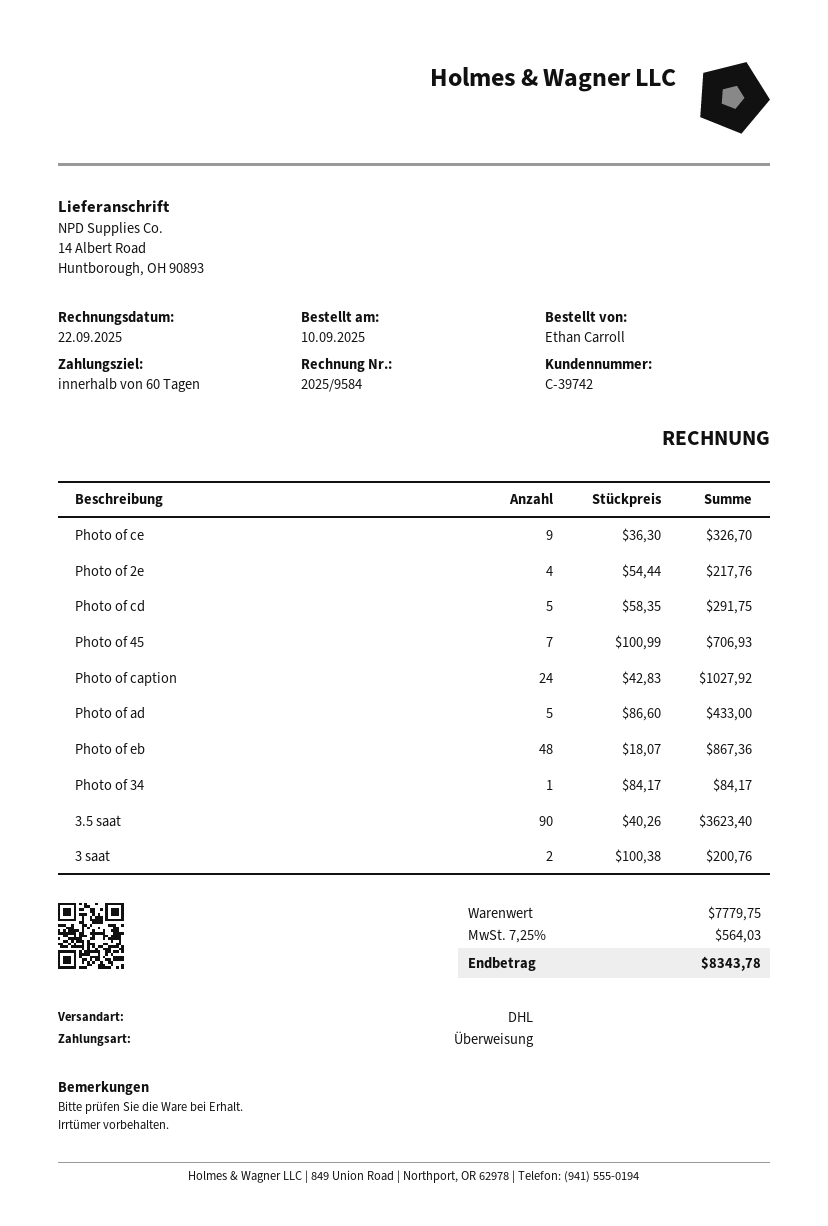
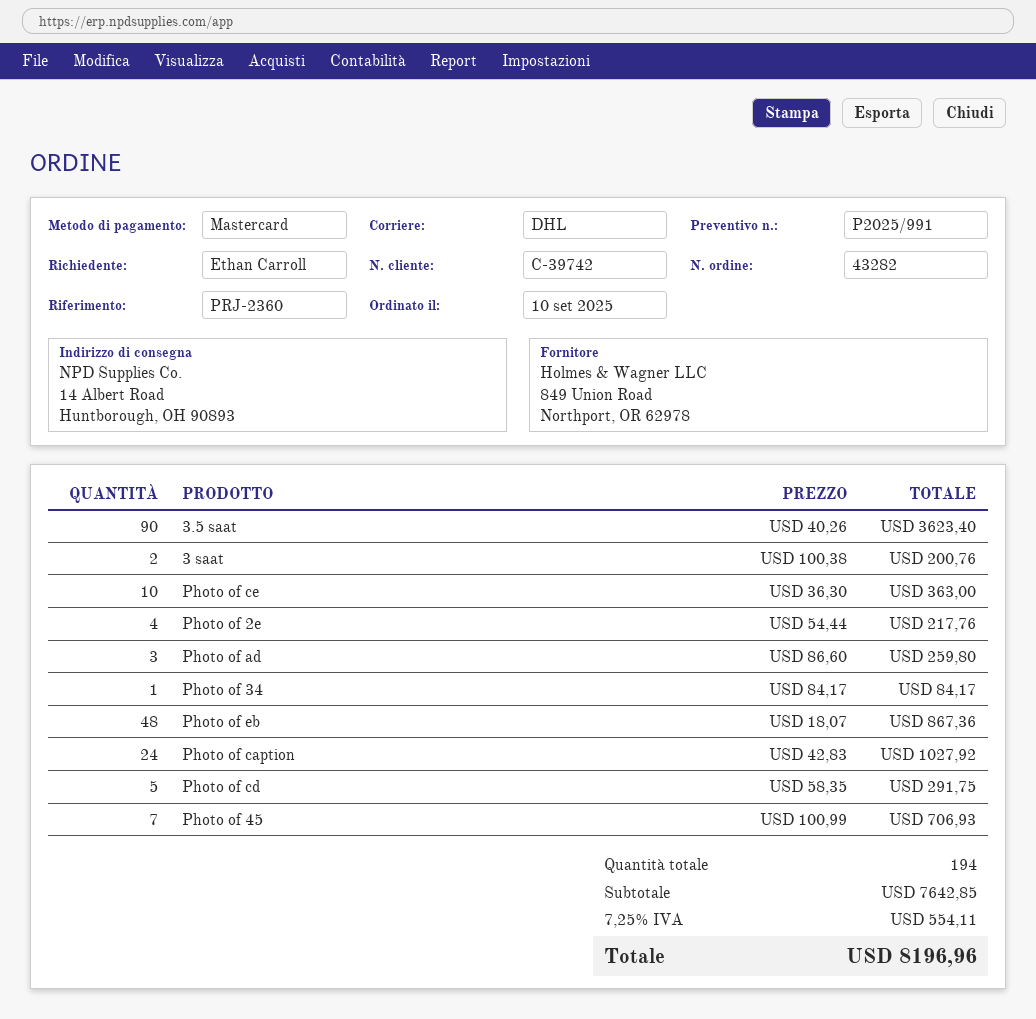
payment method: bank transfer -> Mastercard
Photo of ce: 9 x 36.30 = 326.70 -> 10 x 36.30 = 363.00
Photo of ad: 5 x 86.60 = 433.00 -> 3 x 86.60 = 259.80
subtotal: 7779.75 -> 7642.85
tax: 7.25% = 564.03 -> 7.25% = 554.11
total: 8343.78 -> 8196.96

